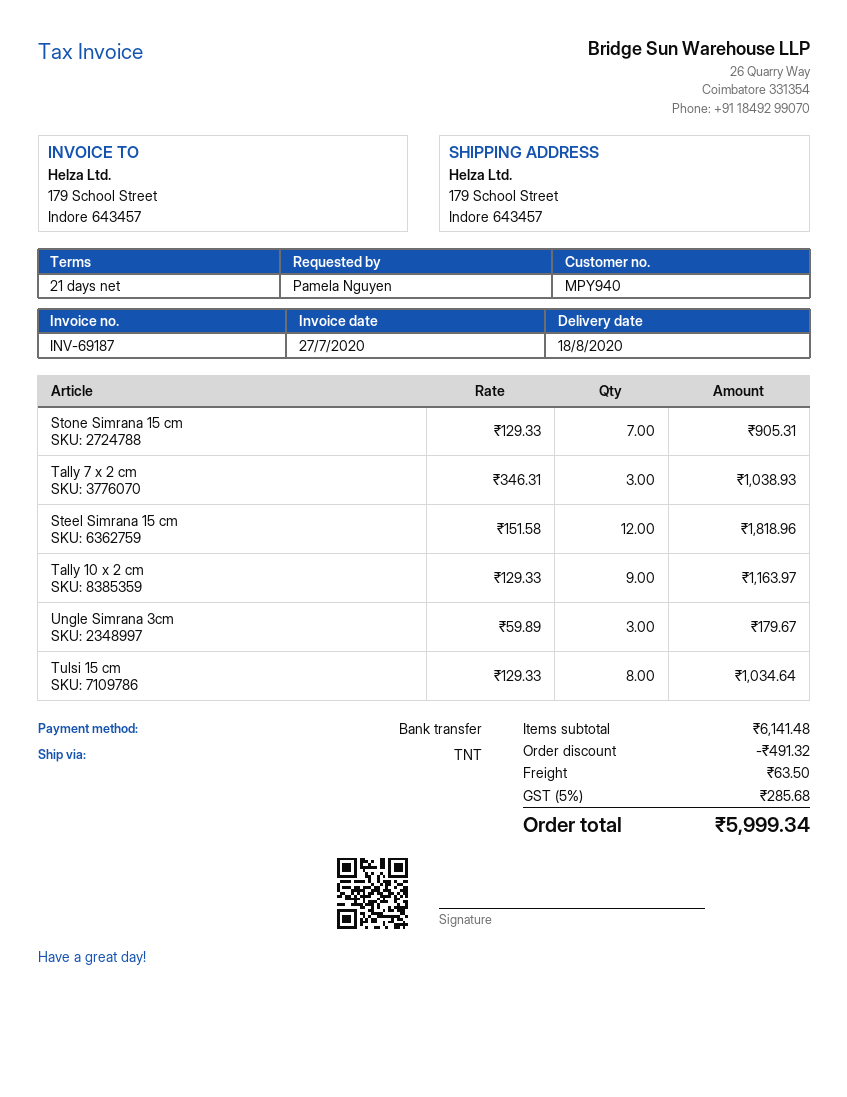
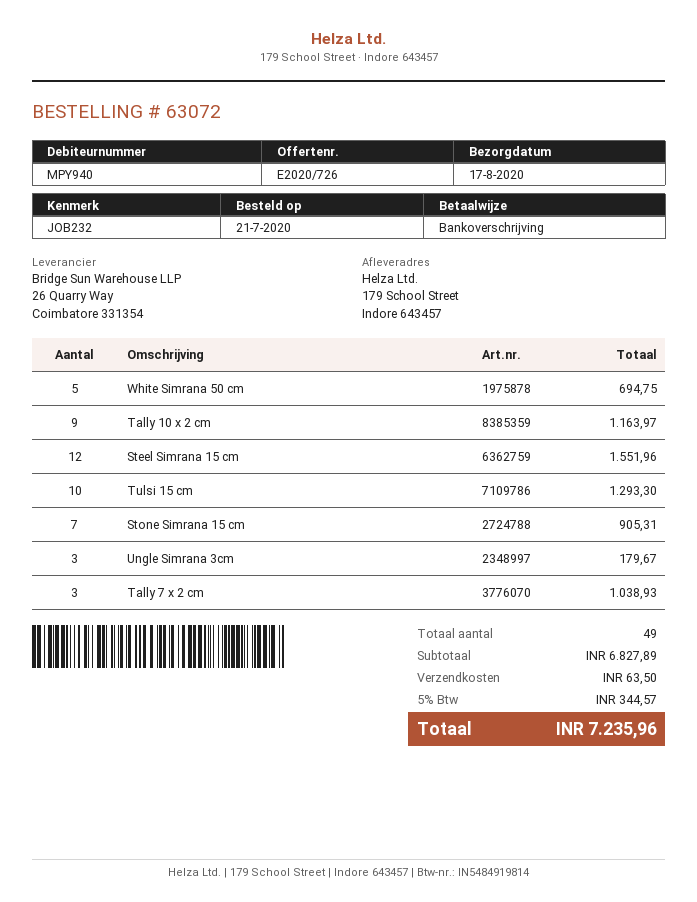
delivery date: 2020-08-18 -> 2020-08-17
Steel Simrana 15 cm: 12 for 1818.96 -> 12 for 1551.96
Tulsi 15 cm: 8 for 1034.64 -> 10 for 1293.30
White Simrana 50 cm: none -> 5 for 694.75
subtotal: 6141.48 -> 6827.89
discount: 491.32 -> none
tax: 5% = 285.68 -> 5% = 344.57
total: 5999.34 -> 7235.96

